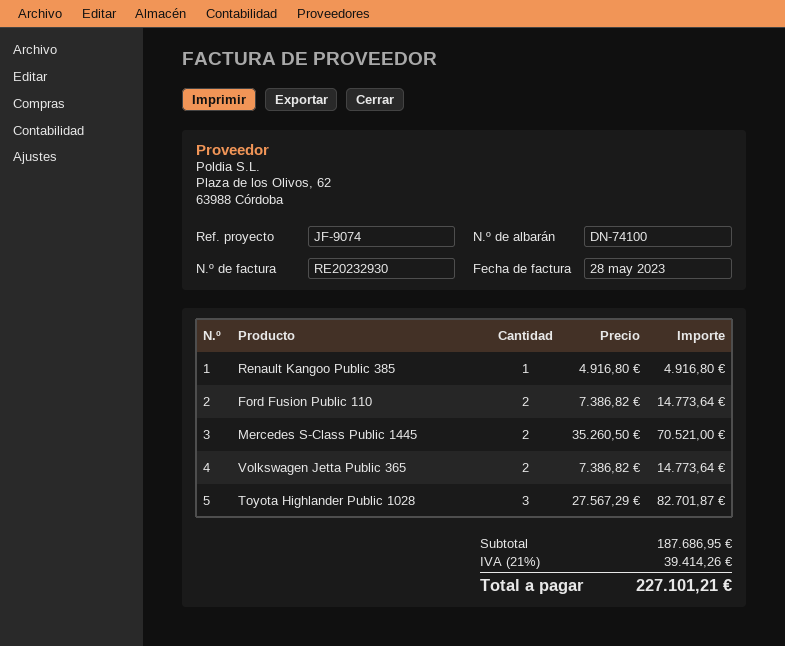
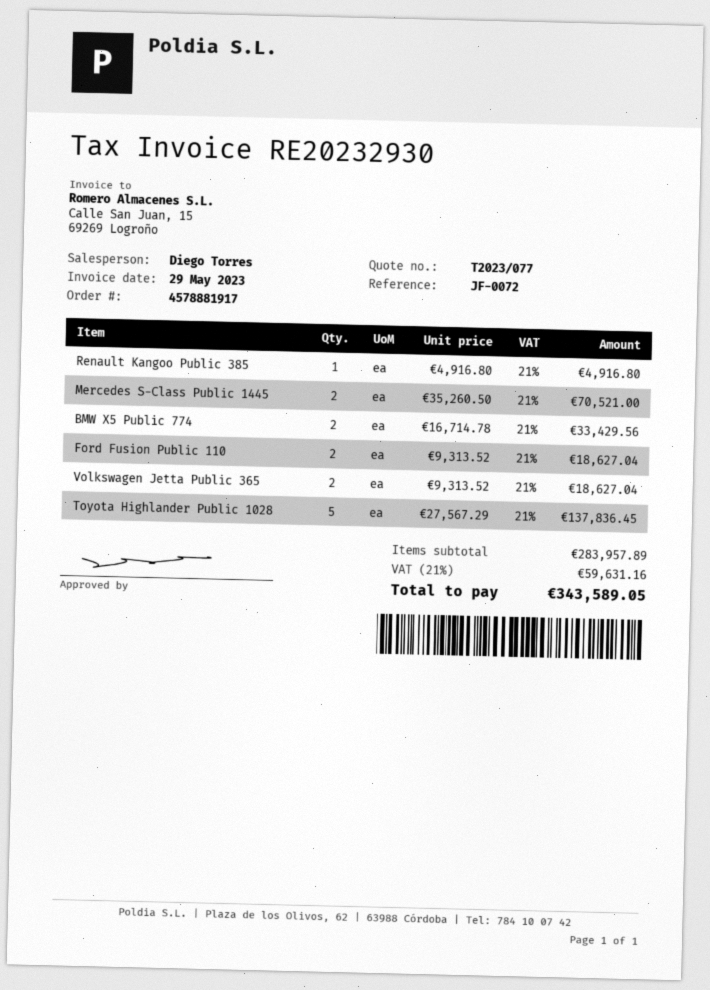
invoice date: 2023-05-28 -> 2023-05-29
reference: JF-9074 -> JF-0072
Ford Fusion Public 110: 2 x 7386.82 = 14773.64 -> 2 x 9313.52 = 18627.04
Volkswagen Jetta Public 365: 2 x 7386.82 = 14773.64 -> 2 x 9313.52 = 18627.04
Toyota Highlander Public 1028: 3 x 27567.29 = 82701.87 -> 5 x 27567.29 = 137836.45
BMW X5 Public 774: none -> 2 x 16714.78 = 33429.56
subtotal: 187686.95 -> 283957.89
tax: 21% = 39414.26 -> 21% = 59631.16
total: 227101.21 -> 343589.05

